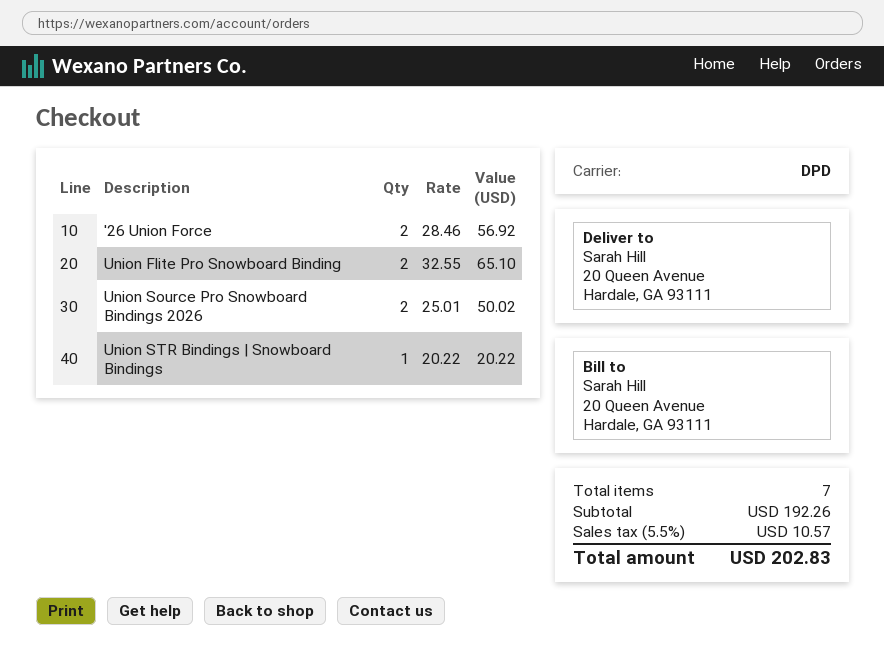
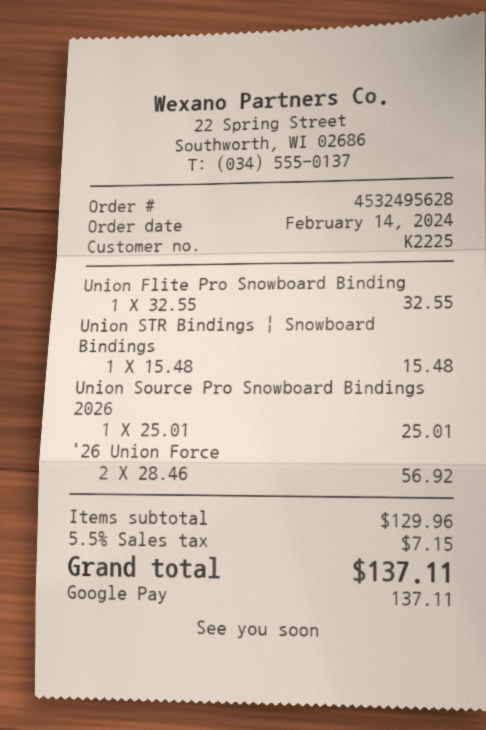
Union Flite Pro Snowboard Binding: 2 x 32.55 = 65.10 -> 1 x 32.55 = 32.55
Union Source Pro Snowboard Bindings 2026: 2 x 25.01 = 50.02 -> 1 x 25.01 = 25.01
Union STR Bindings | Snowboard Bindings: 1 x 20.22 = 20.22 -> 1 x 15.48 = 15.48
subtotal: 192.26 -> 129.96
tax: 5.5% = 10.57 -> 5.5% = 7.15
total: 202.83 -> 137.11

